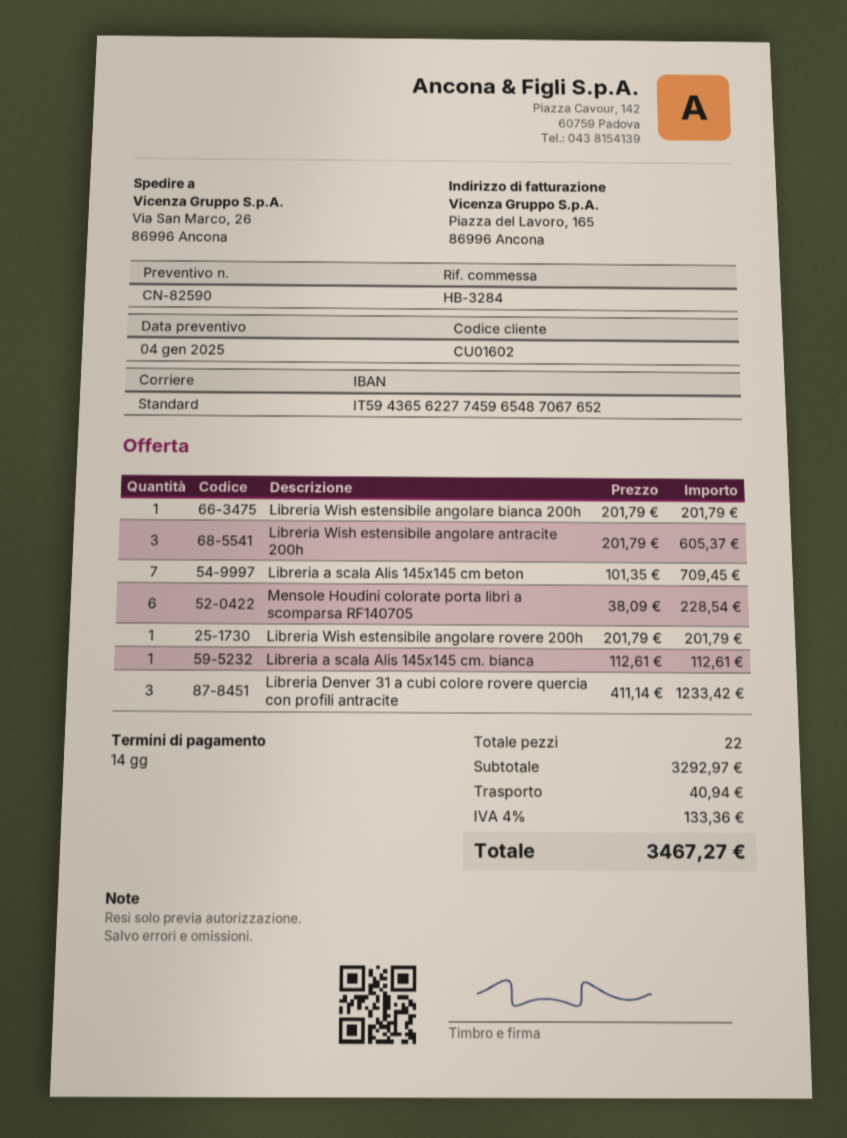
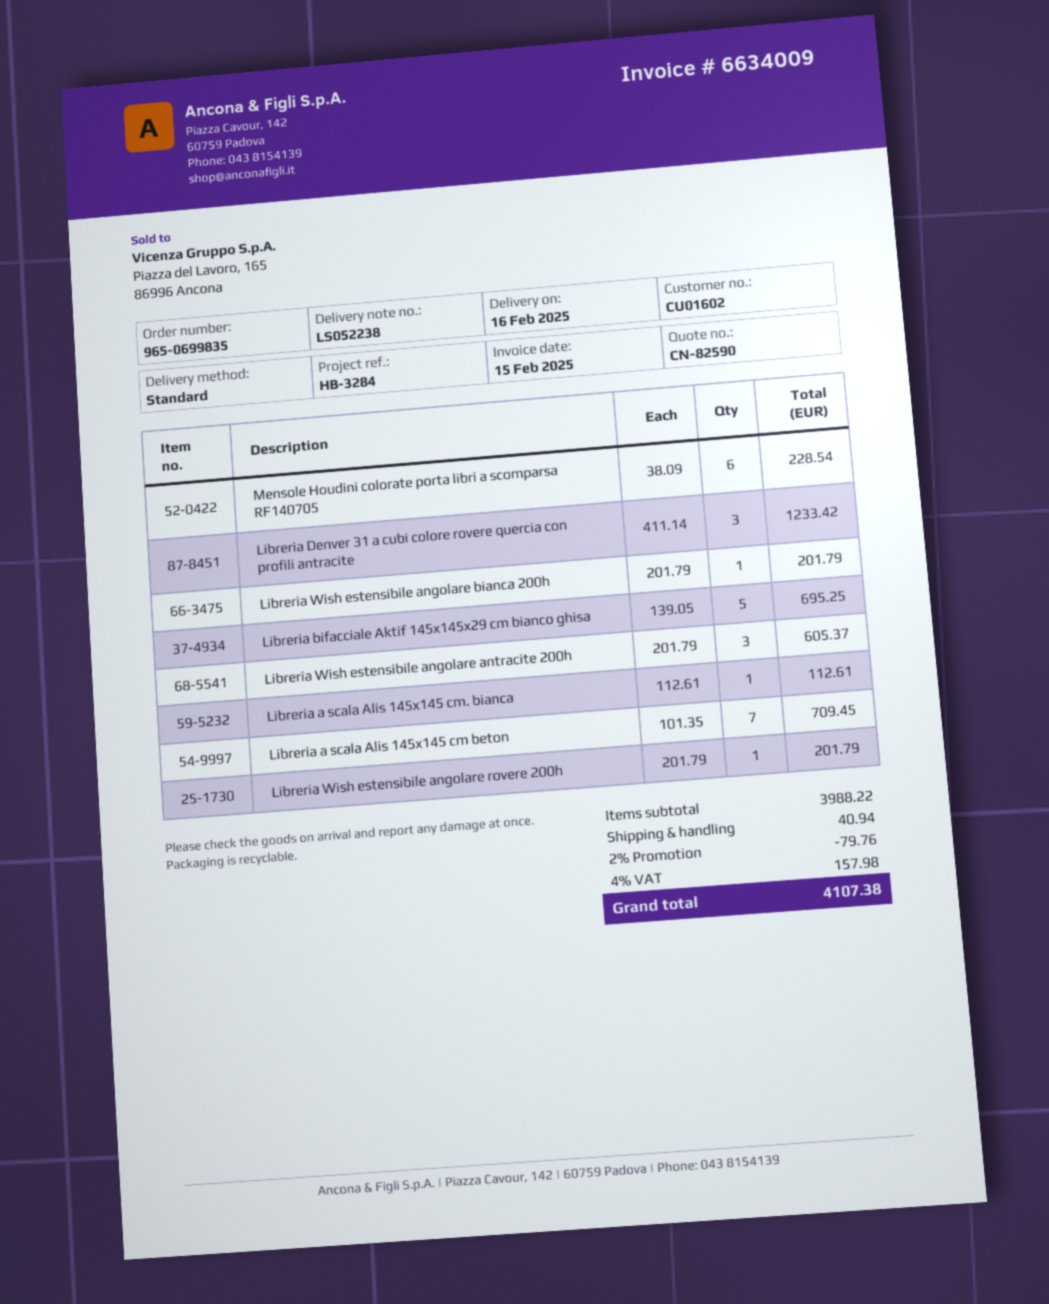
Libreria bifacciale Aktif 145x145x29 cm bianco ghisa: none -> 5 x 139.05 = 695.25
subtotal: 3292.97 -> 3988.22
discount: none -> 2% = 79.76
tax: 4% = 133.36 -> 4% = 157.98
total: 3467.27 -> 4107.38

